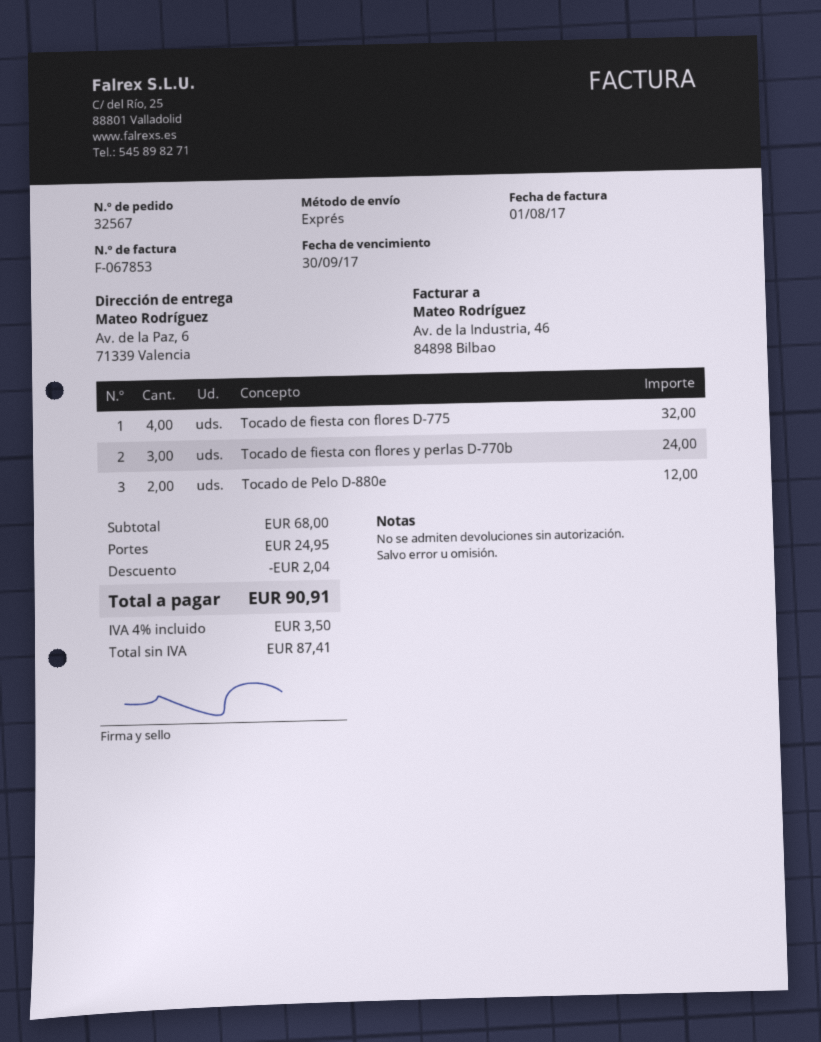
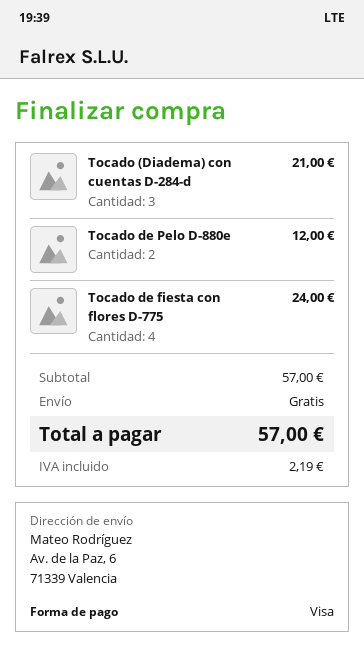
Tocado de fiesta con flores D-775: 4 for 32.00 -> 4 for 24.00
Tocado de fiesta con flores y perlas D-770b: 3 for 24.00 -> none
Tocado (Diadema) con cuentas D-284-d: none -> 3 for 21.00
subtotal: 68.00 -> 57.00
discount: 2.04 -> none
shipping: 24.95 -> 0.00
tax: 3.50 -> 2.19
total: 90.91 -> 57.00

